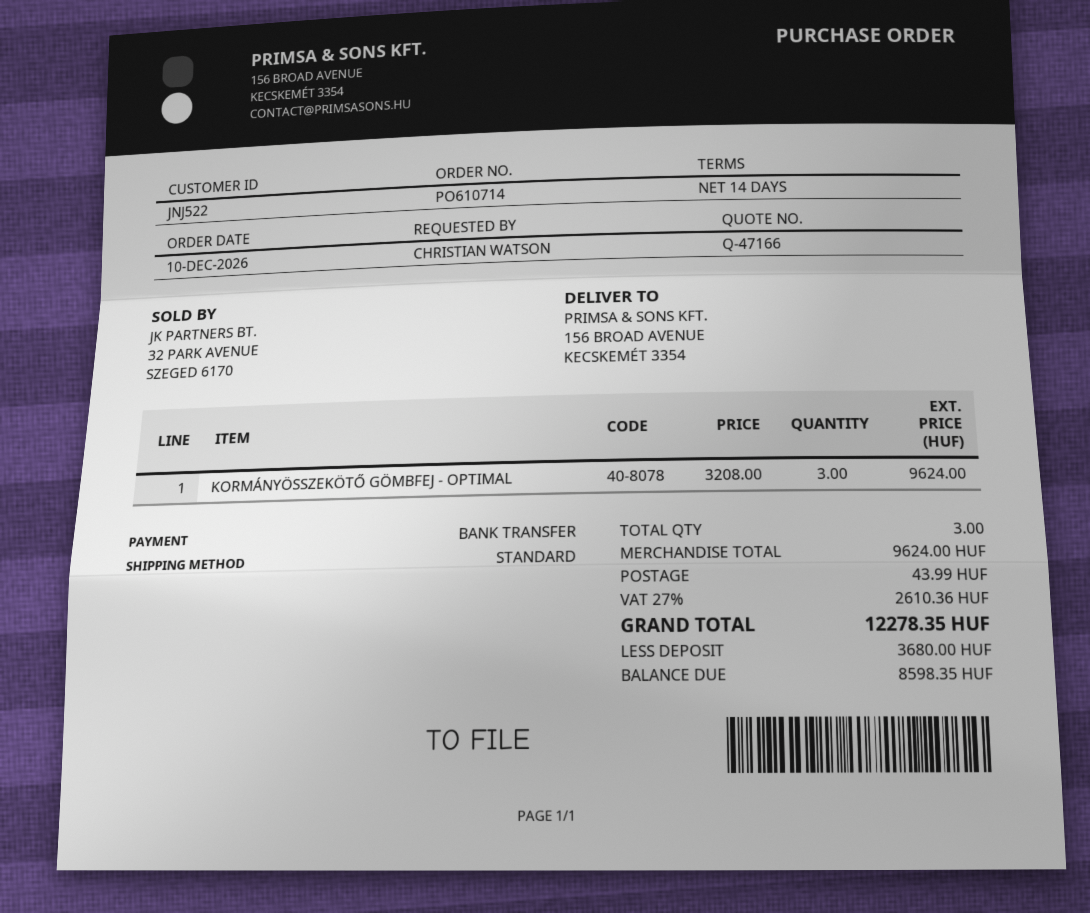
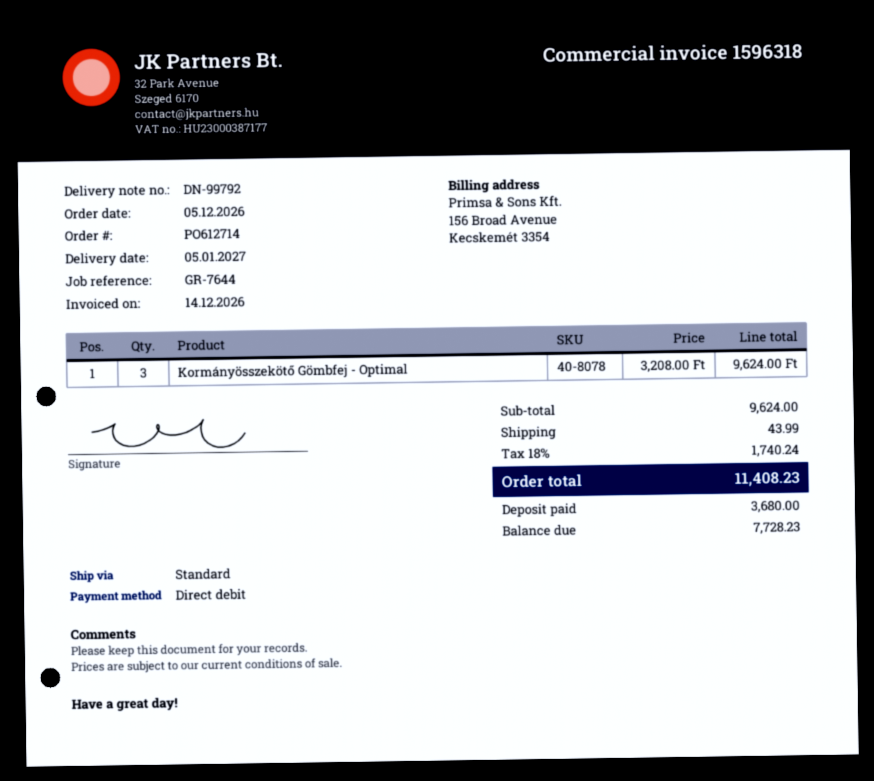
order number: PO610714 -> PO612714
order date: 2026-12-10 -> 2026-12-05
payment method: bank transfer -> direct debit
tax: 27% = 2610.36 -> 18% = 1740.24
total: 12278.35 -> 11408.23
balance: 8598.35 -> 7728.23

